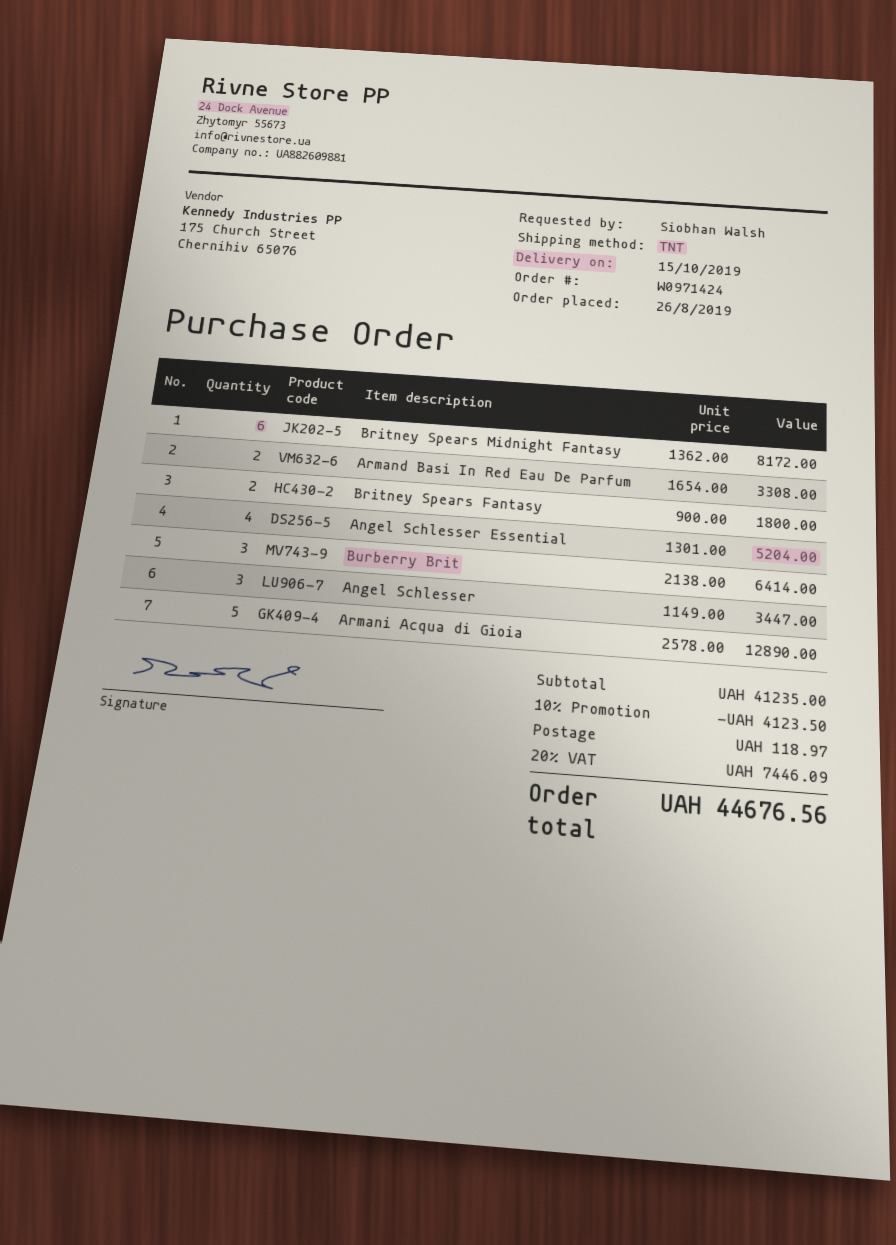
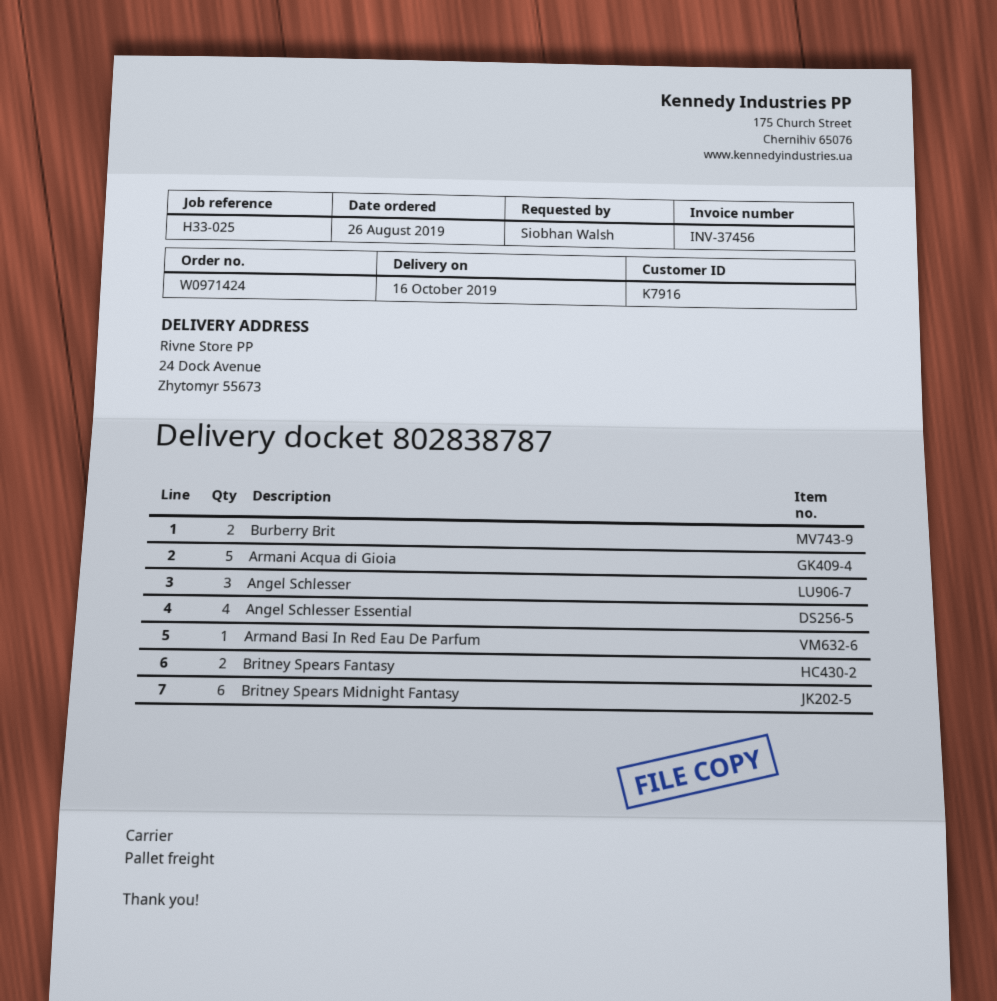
delivery date: 2019-10-15 -> 2019-10-16
shipping method: TNT -> pallet freight
Armand Basi In Red Eau De Parfum: 2 -> 1
Burberry Brit: 3 -> 2

